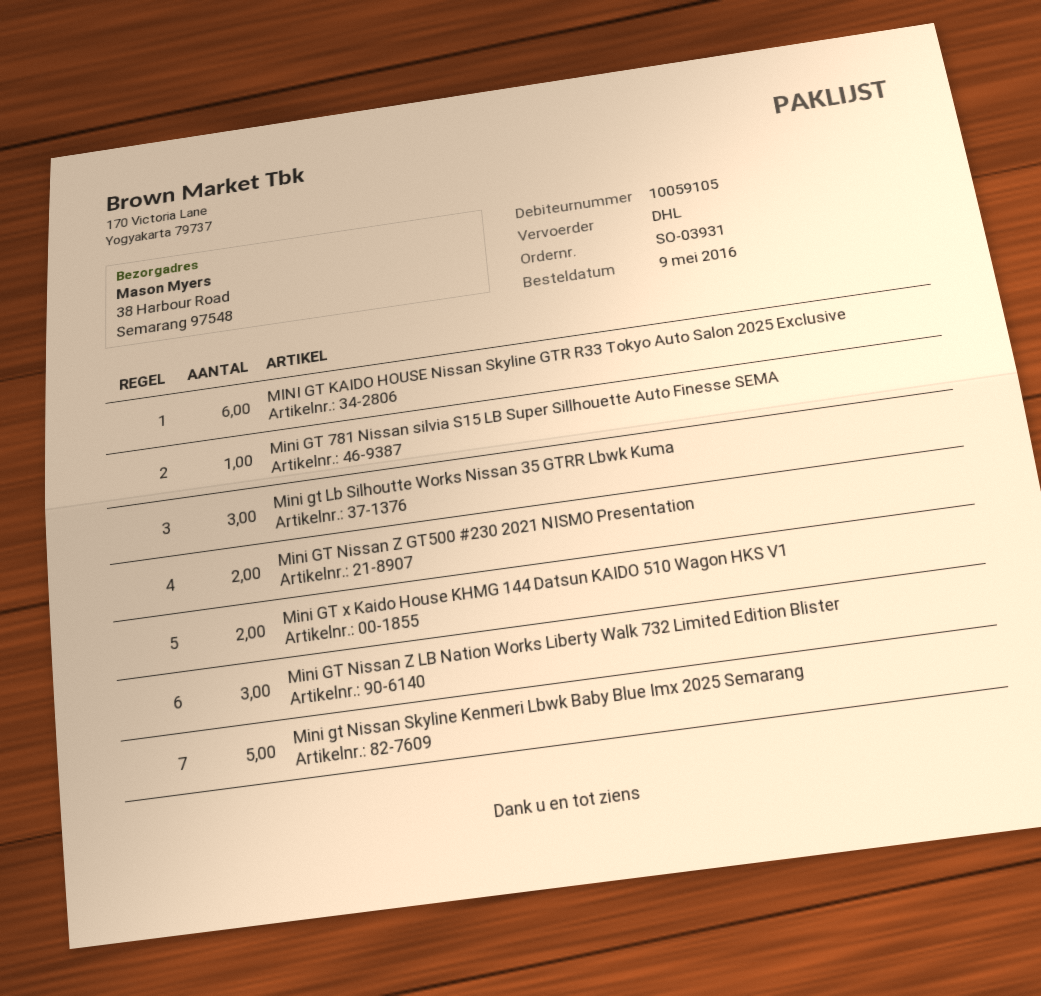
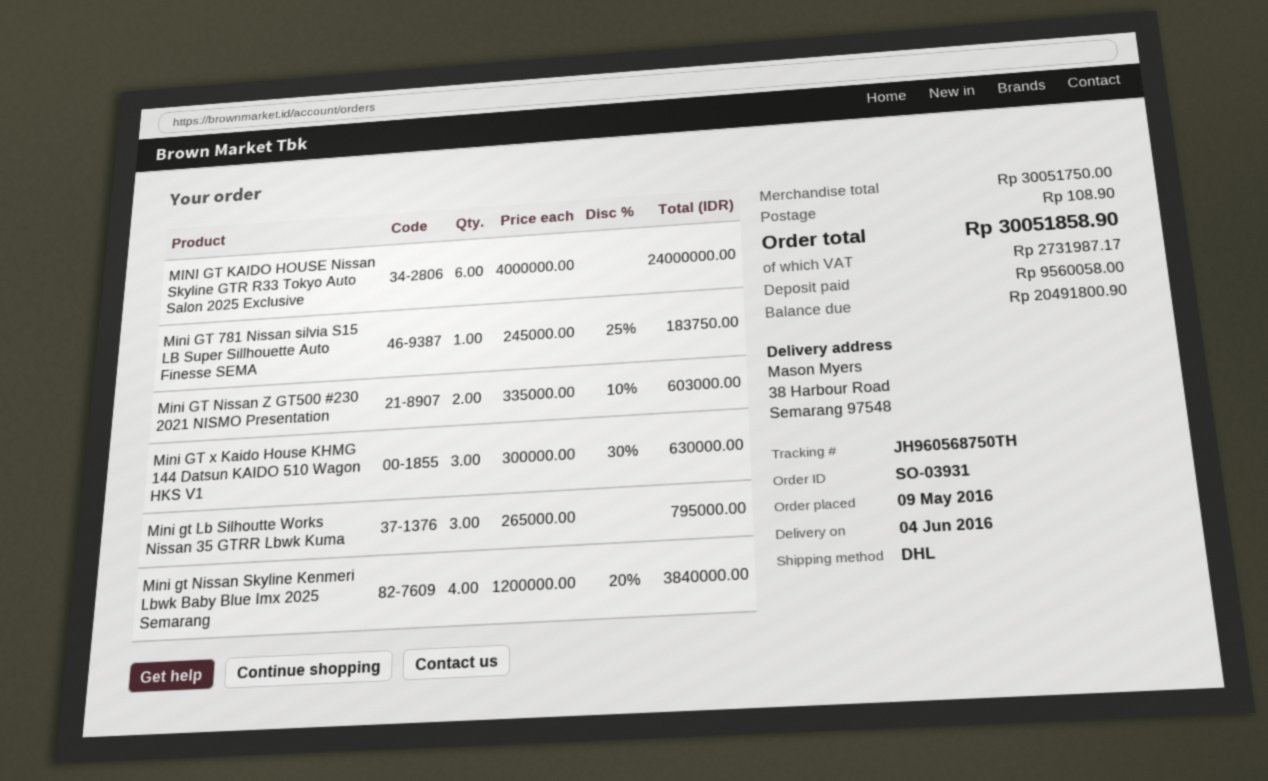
Mini GT x Kaido House KHMG 144 Datsun KAIDO 510 Wagon HKS V1: 2 -> 3
Mini GT Nissan Z LB Nation Works Liberty Walk 732 Limited Edition Blister: 3 -> none
Mini gt Nissan Skyline Kenmeri Lbwk Baby Blue Imx 2025 Semarang: 5 -> 4

